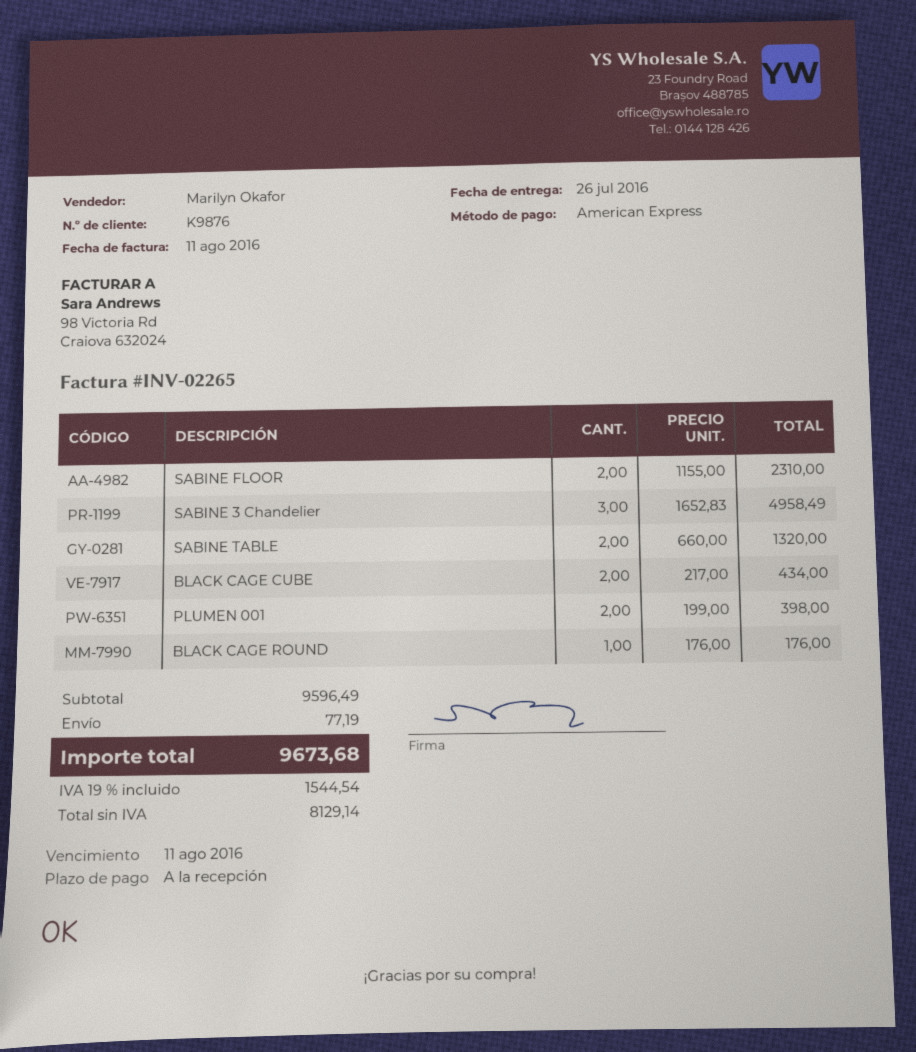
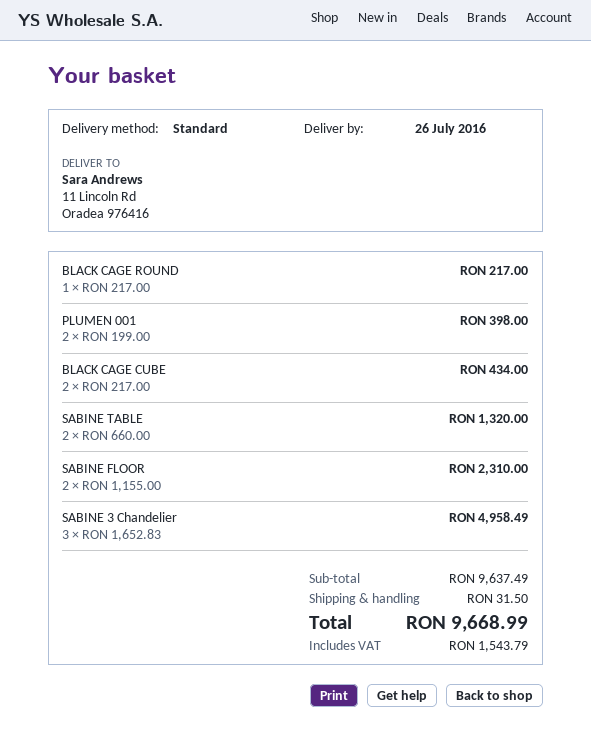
BLACK CAGE ROUND: 1 x 176.00 = 176.00 -> 1 x 217.00 = 217.00
subtotal: 9596.49 -> 9637.49
shipping: 77.19 -> 31.50
tax: 1544.54 -> 1543.79
total: 9673.68 -> 9668.99

